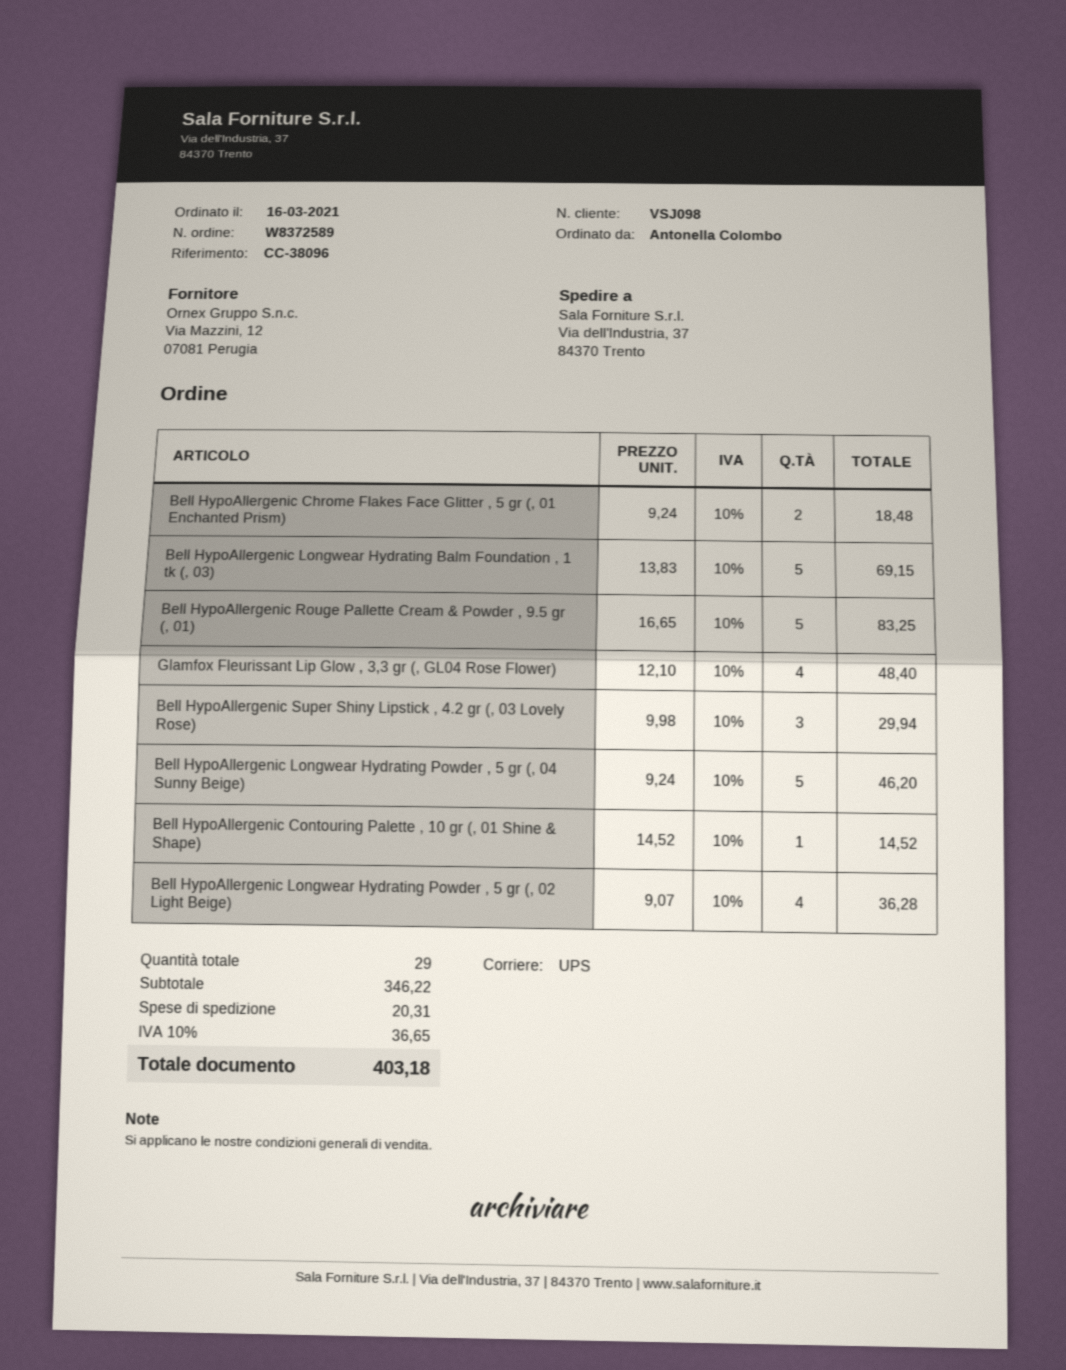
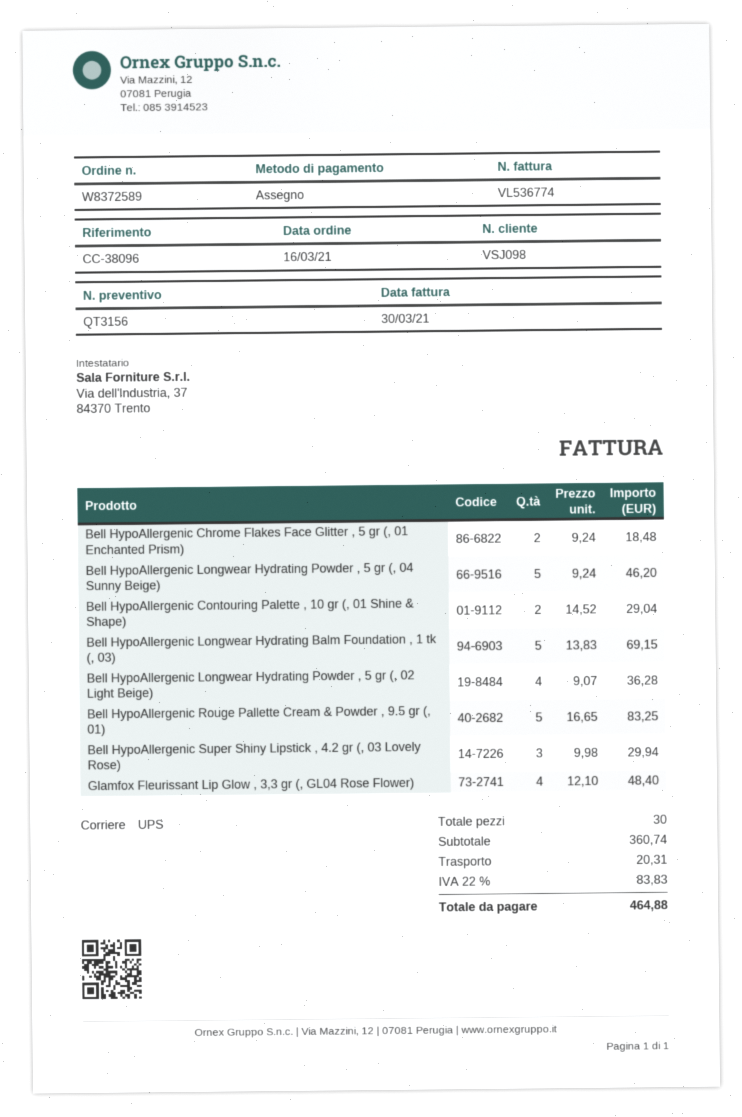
Bell HypoAllergenic Contouring Palette , 10 gr (, 01 Shine & Shape): 1 x 14.52 = 14.52 -> 2 x 14.52 = 29.04
total quantity: 29 -> 30
subtotal: 346.22 -> 360.74
tax: 10% = 36.65 -> 22% = 83.83
total: 403.18 -> 464.88

